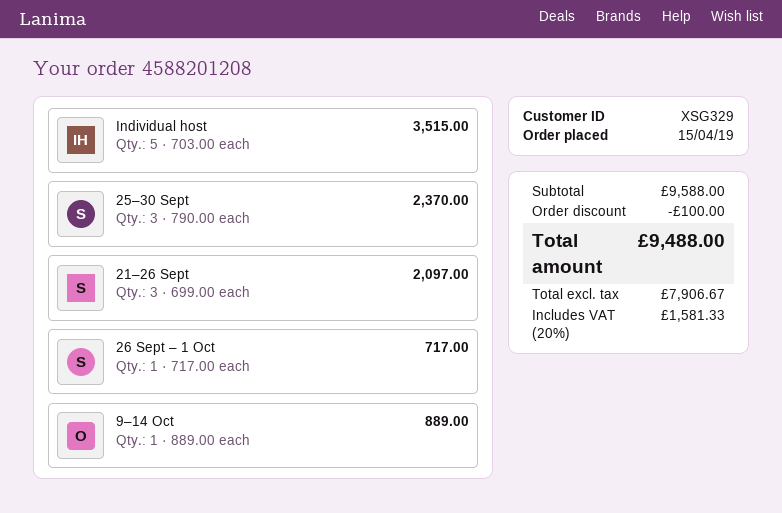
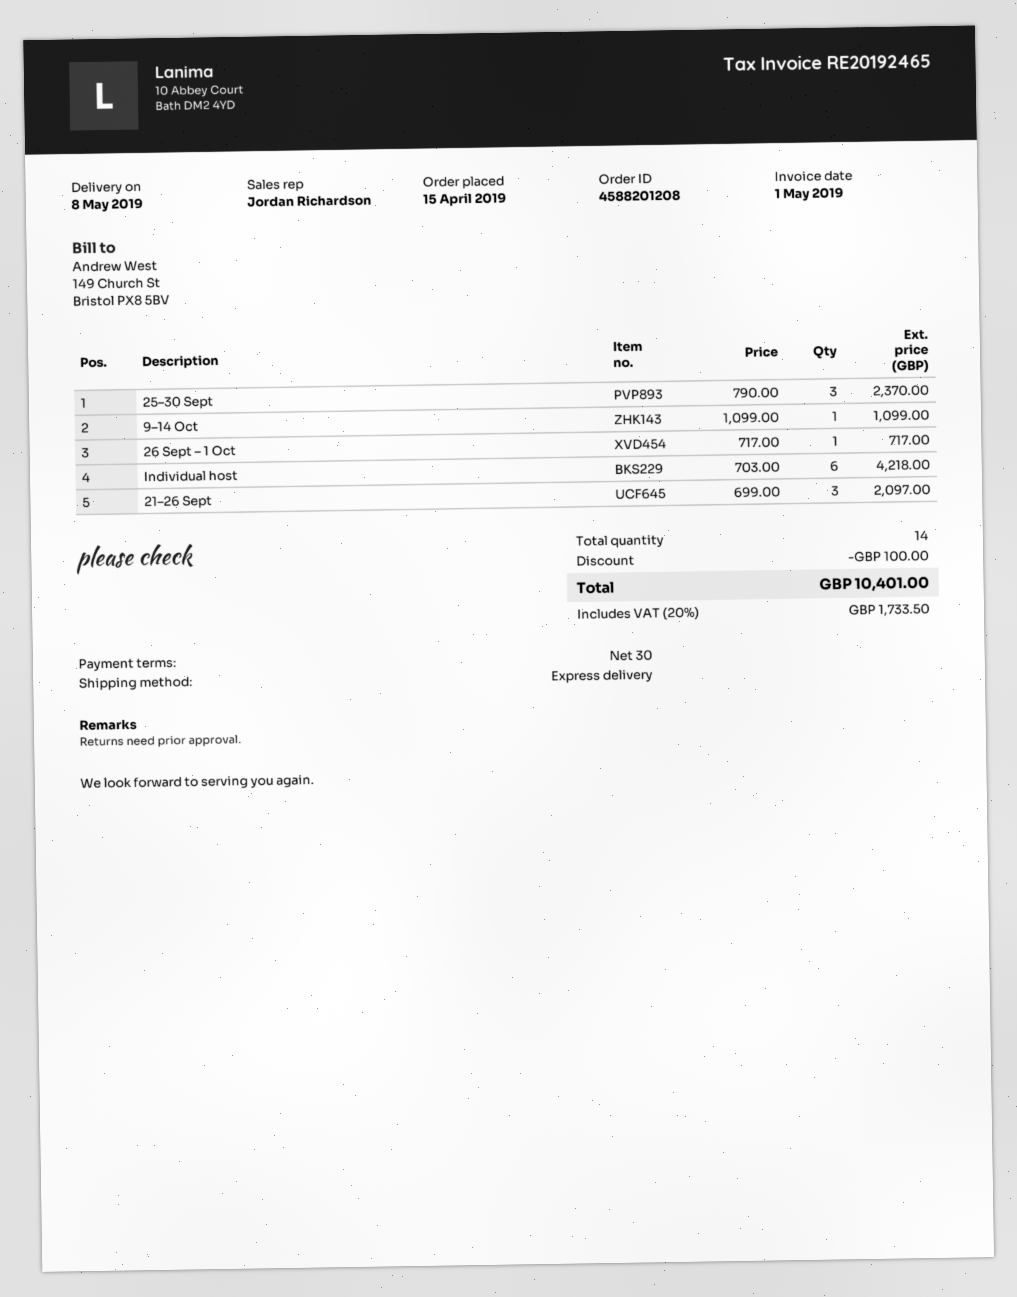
Individual host: 5 x 703.00 = 3515.00 -> 6 x 703.00 = 4218.00
9–14 Oct: 1 x 889.00 = 889.00 -> 1 x 1099.00 = 1099.00
tax: 20% = 1581.33 -> 20% = 1733.50
total: 9488.00 -> 10401.00

